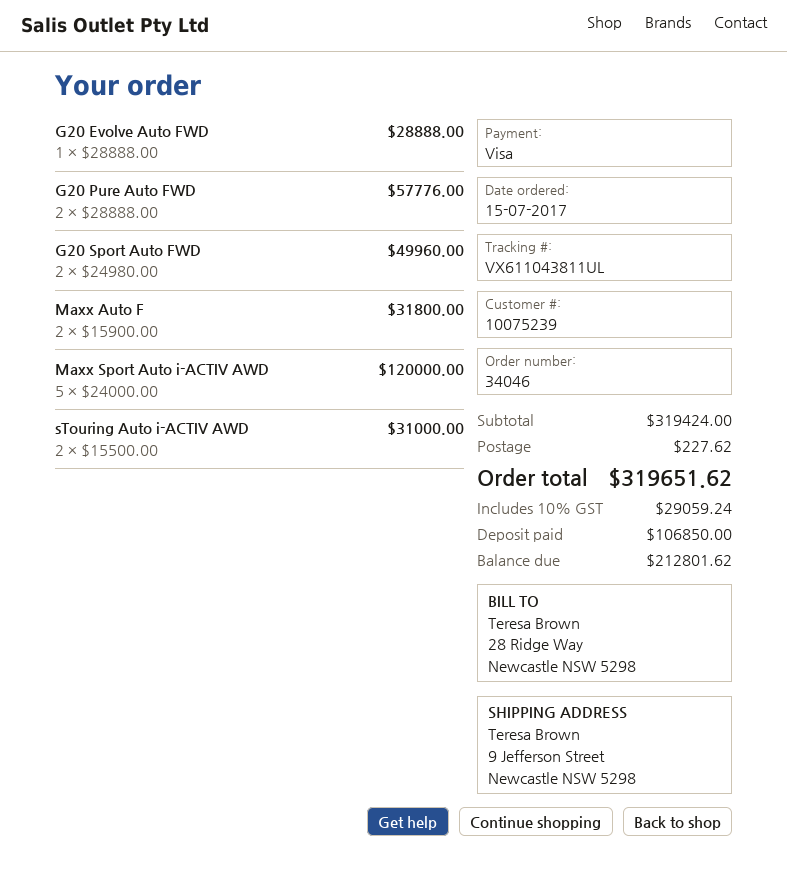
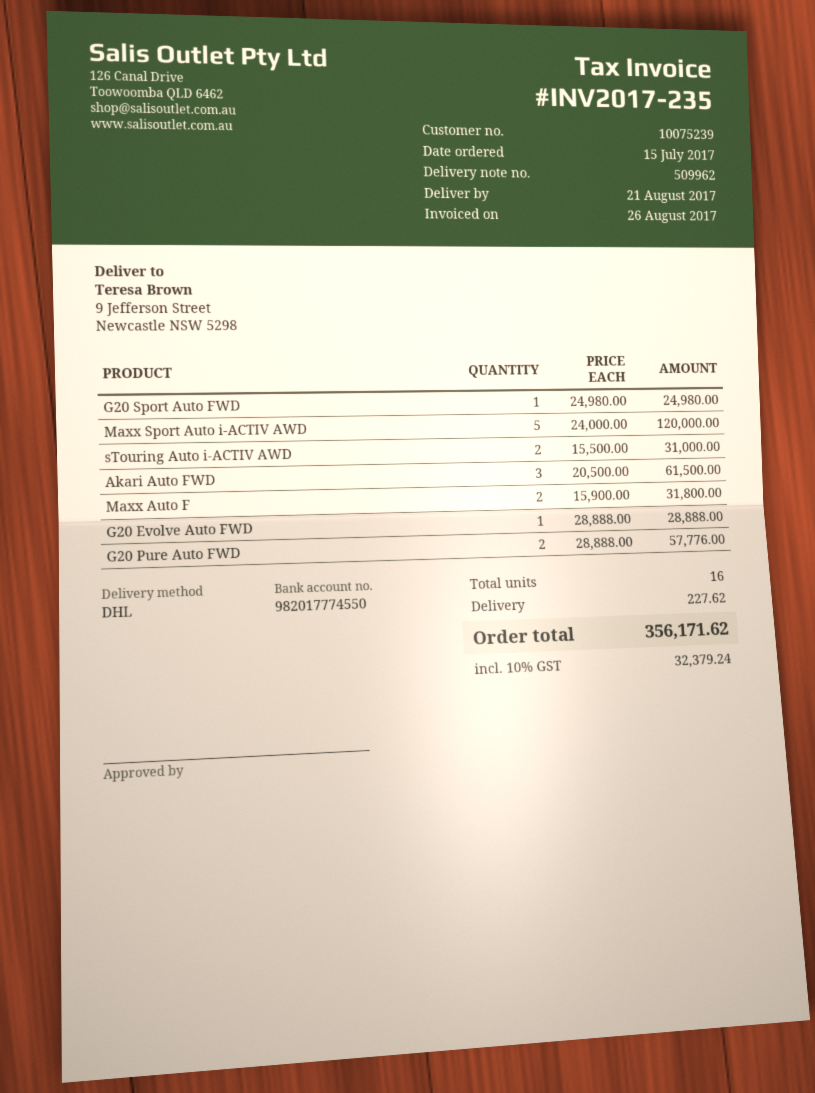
G20 Sport Auto FWD: 2 x 24980.00 = 49960.00 -> 1 x 24980.00 = 24980.00
Akari Auto FWD: none -> 3 x 20500.00 = 61500.00
tax: 10% = 29059.24 -> 10% = 32379.24
total: 319651.62 -> 356171.62

